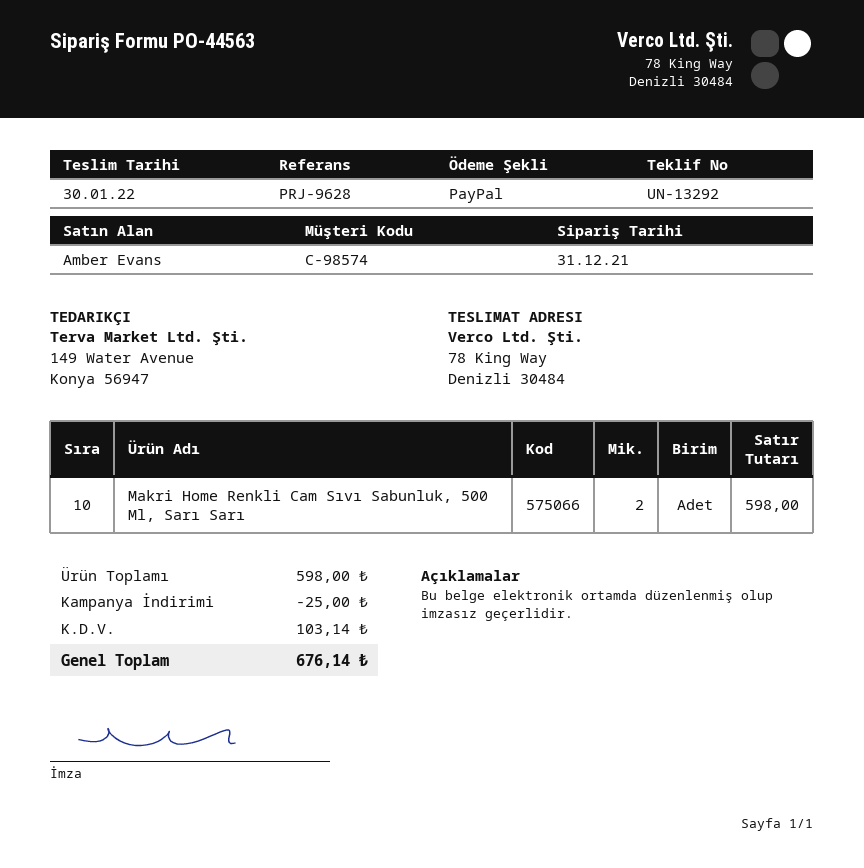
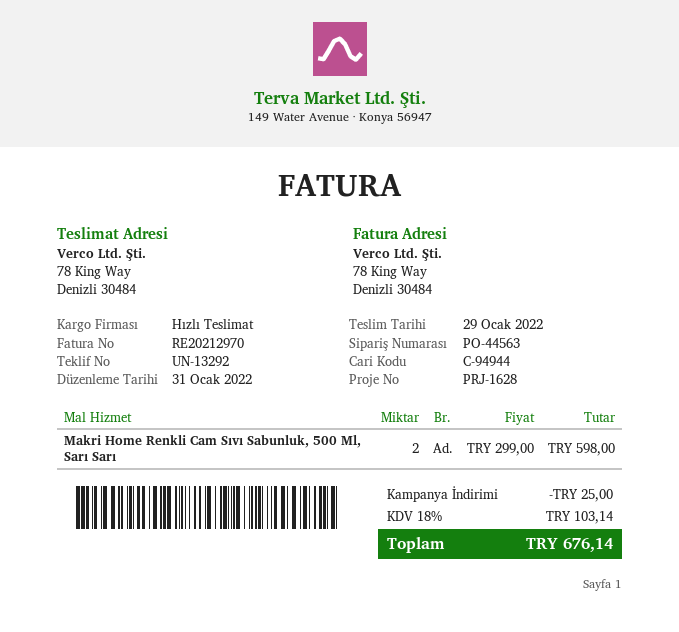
delivery date: 2022-01-30 -> 2022-01-29
customer number: C-98574 -> C-94944
reference: PRJ-9628 -> PRJ-1628

